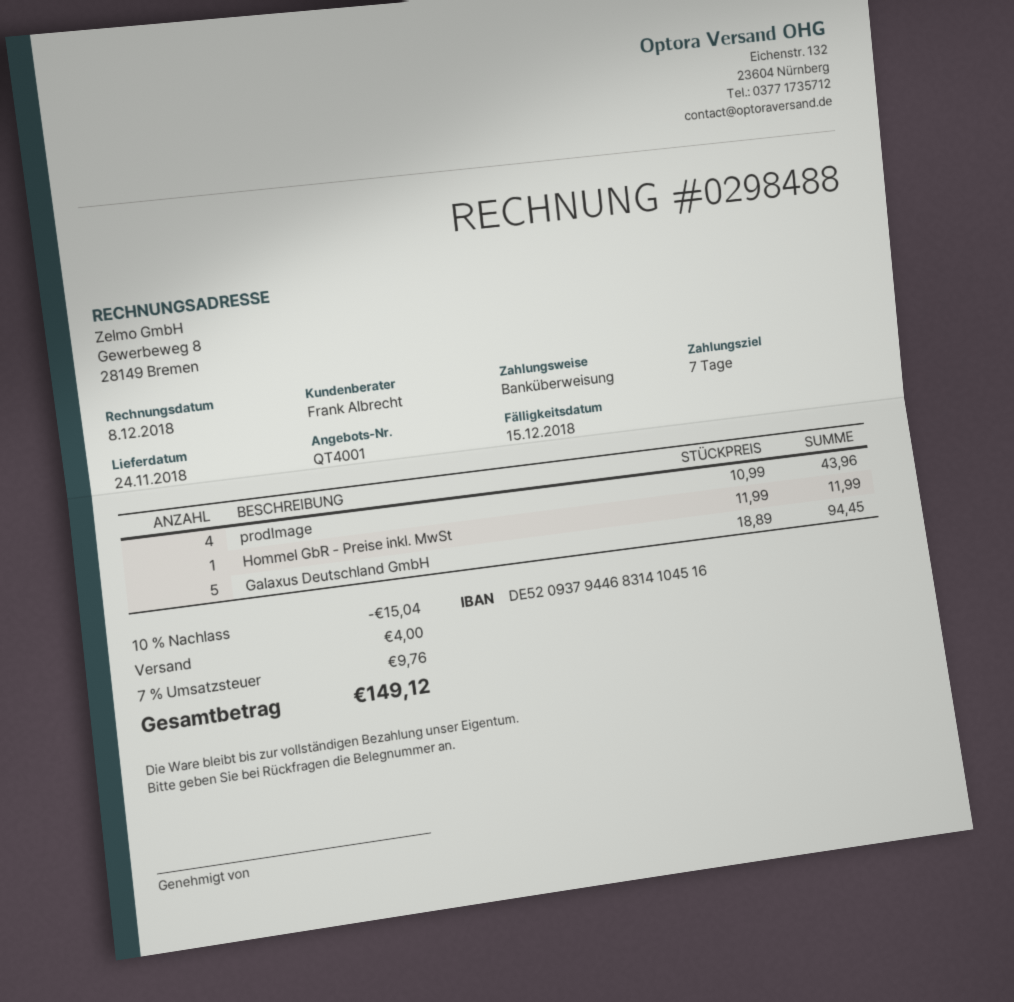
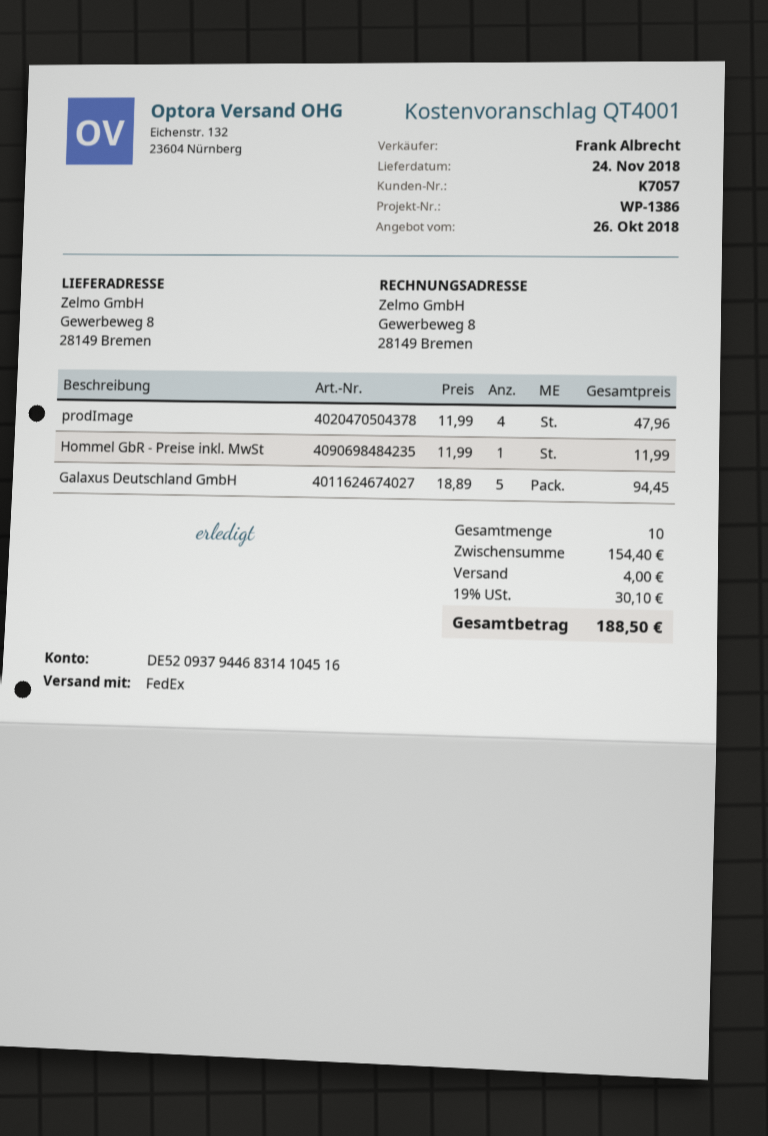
prodImage: 4 x 10.99 = 43.96 -> 4 x 11.99 = 47.96
discount: 10% = 15.04 -> none
tax: 7% = 9.76 -> 19% = 30.10
total: 149.12 -> 188.50

